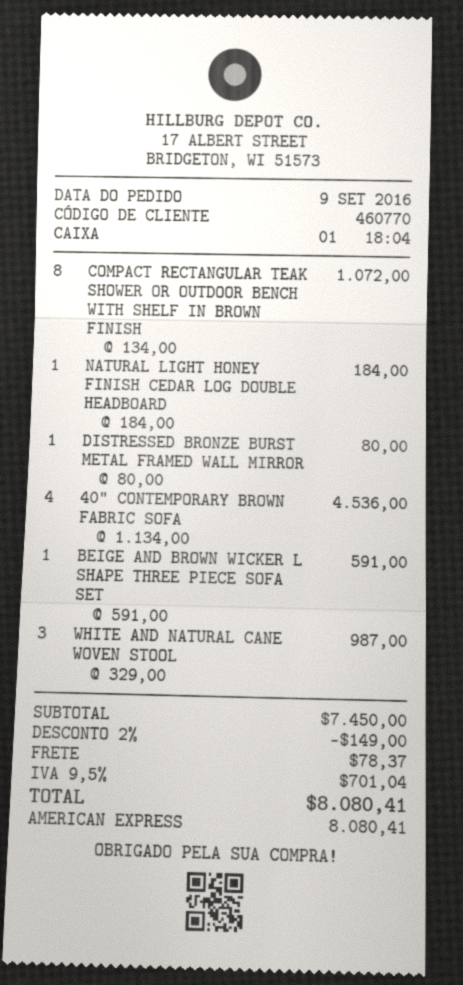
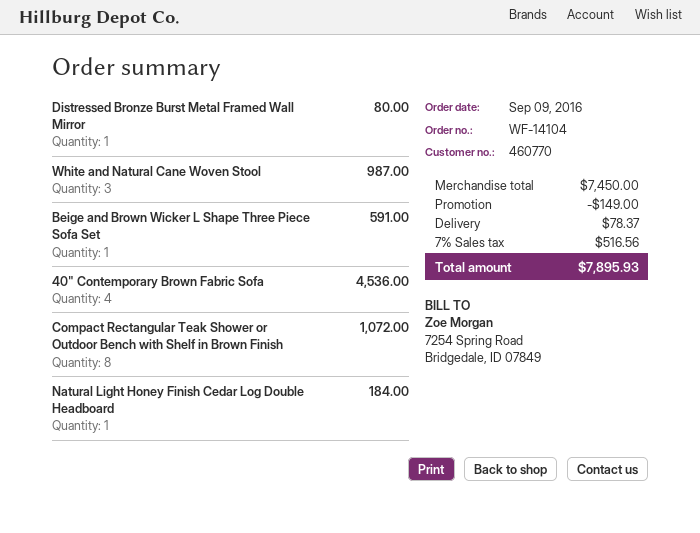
tax: 9.5% = 701.04 -> 7% = 516.56
total: 8080.41 -> 7895.93

